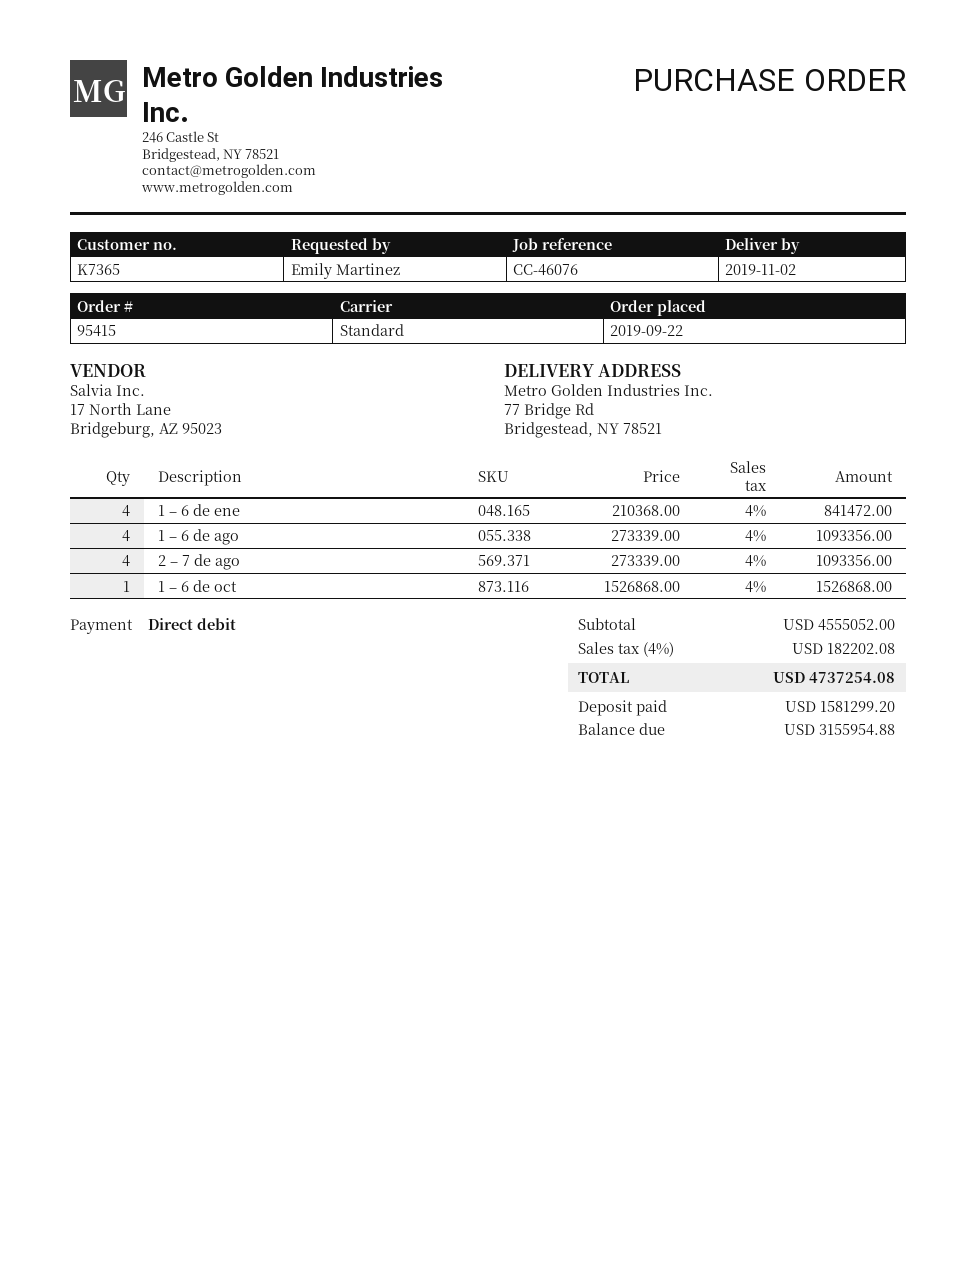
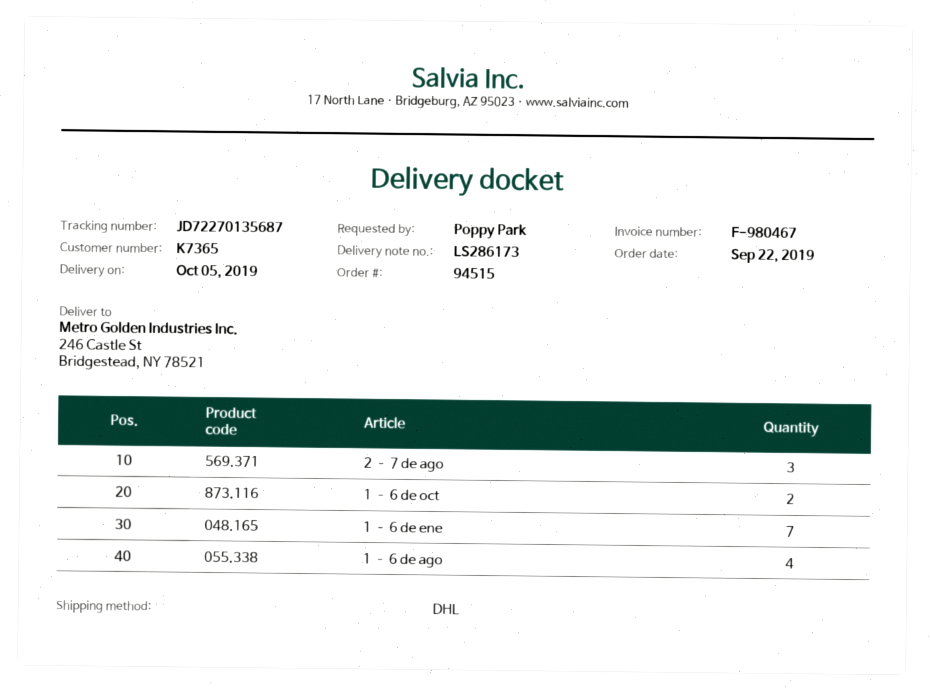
order number: 95415 -> 94515
delivery date: 2019-11-02 -> 2019-10-05
ordered by: Emily Martinez -> Poppy Park
shipping method: standard -> DHL
ship to: 77 Bridge Rd, Bridgestead, NY 78521 -> 246 Castle St, Bridgestead, NY 78521
1 – 6 de ene: 4 -> 7
2 – 7 de ago: 4 -> 3
1 – 6 de oct: 1 -> 2

